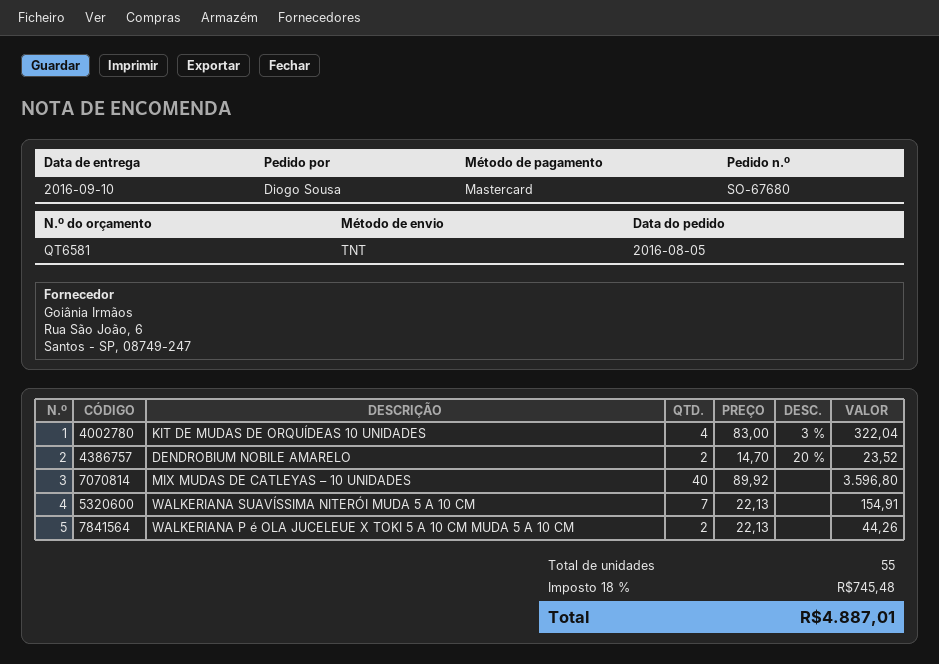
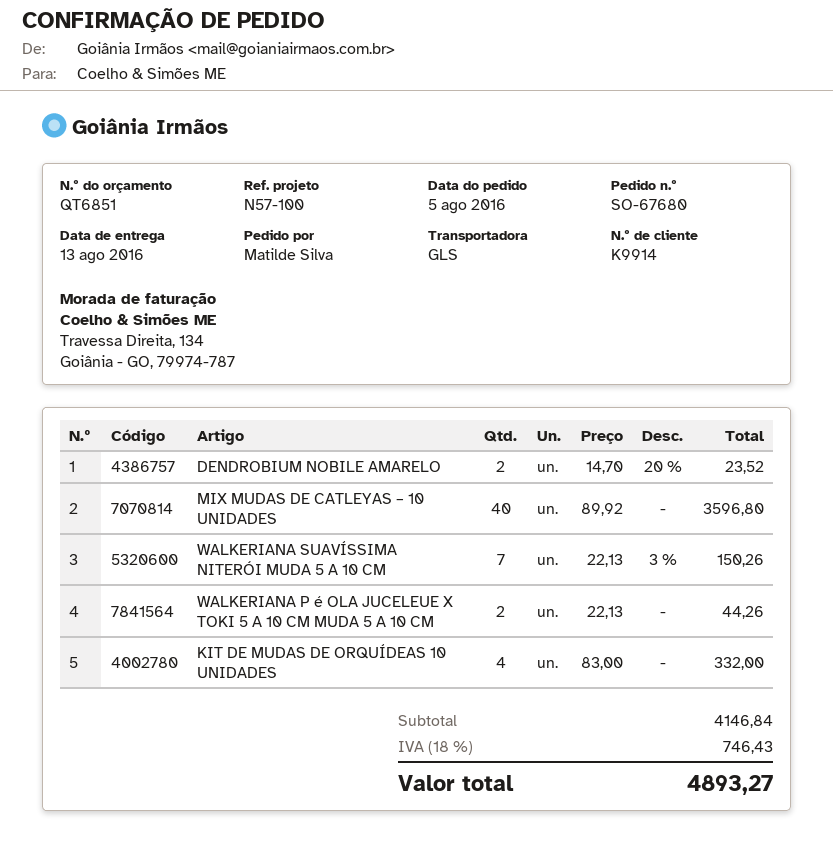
quote number: QT6581 -> QT6851
delivery date: 2016-09-10 -> 2016-08-13
ordered by: Diogo Sousa -> Matilde Silva
shipping method: TNT -> GLS
KIT DE MUDAS DE ORQUÍDEAS 10 UNIDADES: 4 x 83.00 - 3% = 322.04 -> 4 x 83.00 = 332.00
WALKERIANA SUAVÍSSIMA NITERÓI MUDA 5 A 10 CM: 7 x 22.13 = 154.91 -> 7 x 22.13 - 3% = 150.26
tax: 18% = 745.48 -> 18% = 746.43
total: 4887.01 -> 4893.27

